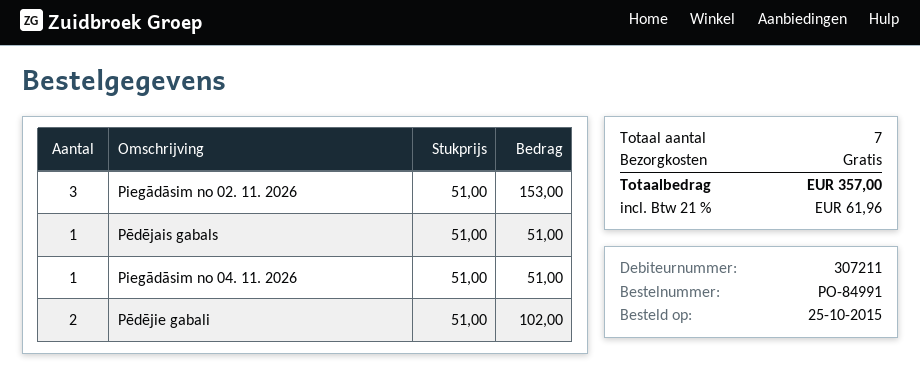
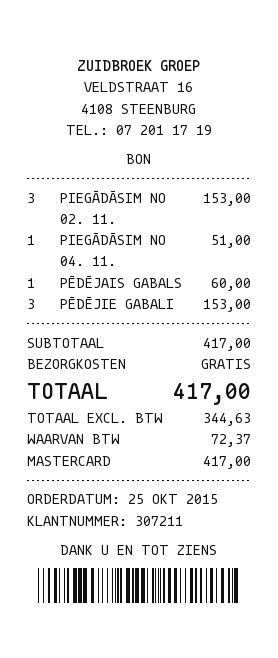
Pēdējais gabals: 1 for 51.00 -> 1 for 60.00
Pēdējie gabali: 2 for 102.00 -> 3 for 153.00
tax: 61.96 -> 72.37
total: 357.00 -> 417.00

